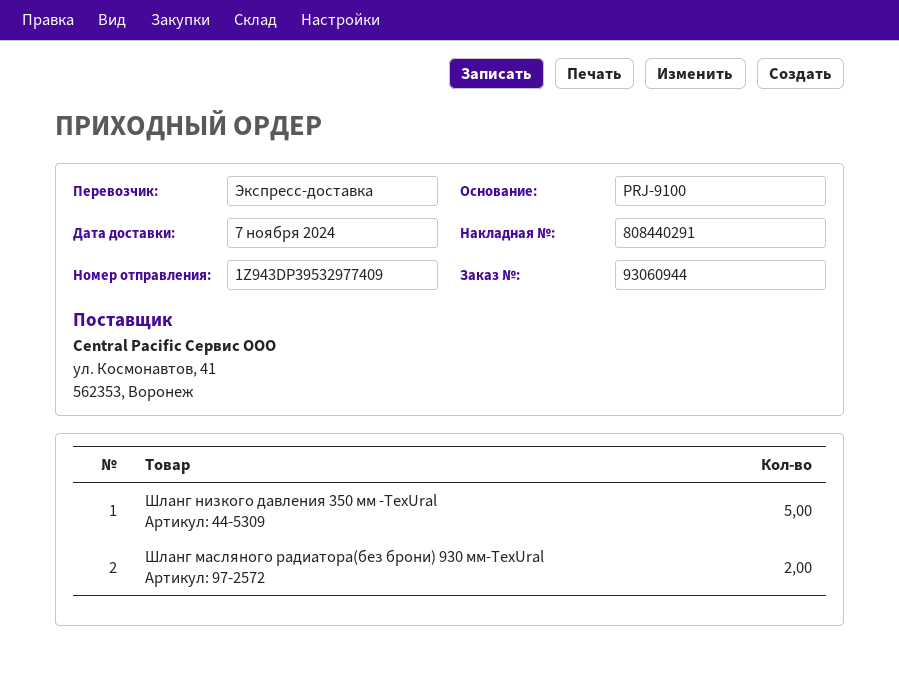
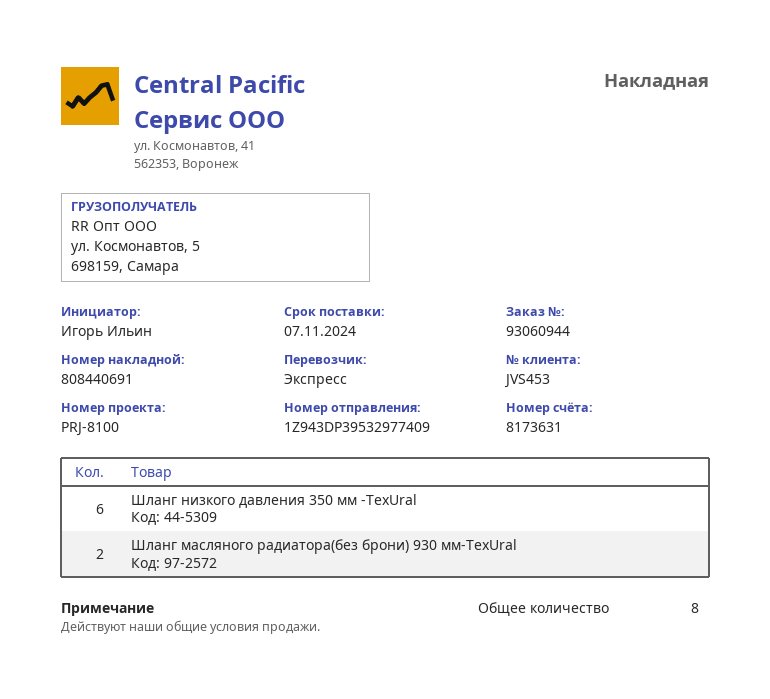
delivery note number: 808440291 -> 808440691
reference: PRJ-9100 -> PRJ-8100
Шланг низкого давления 350 мм -TexUral: 5 -> 6

